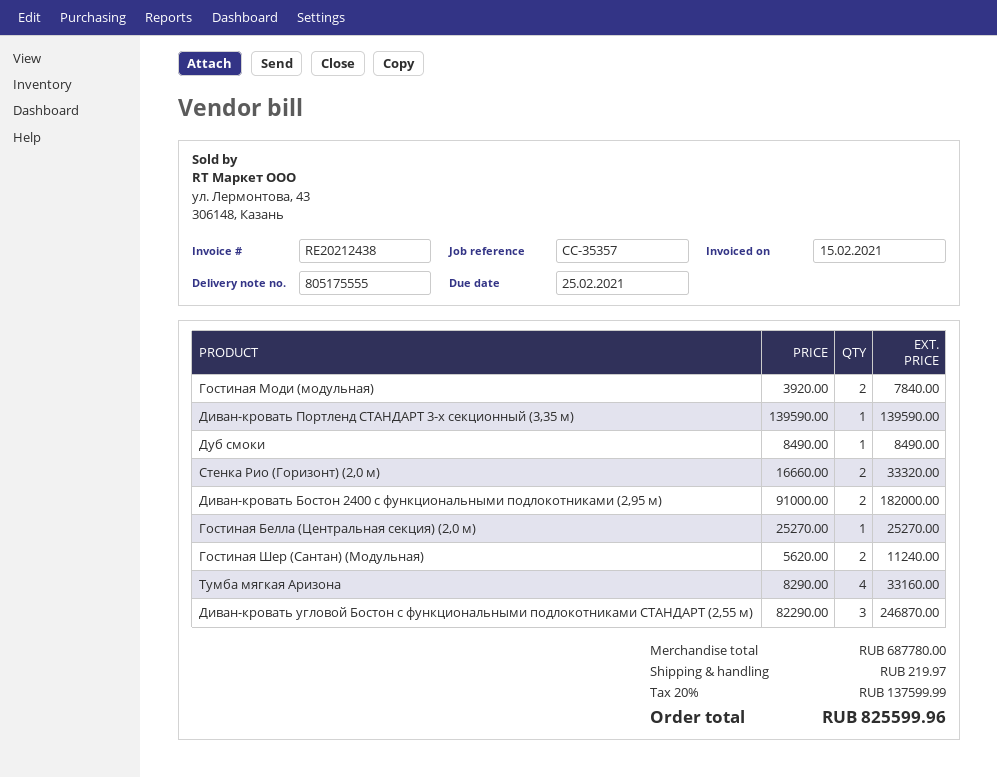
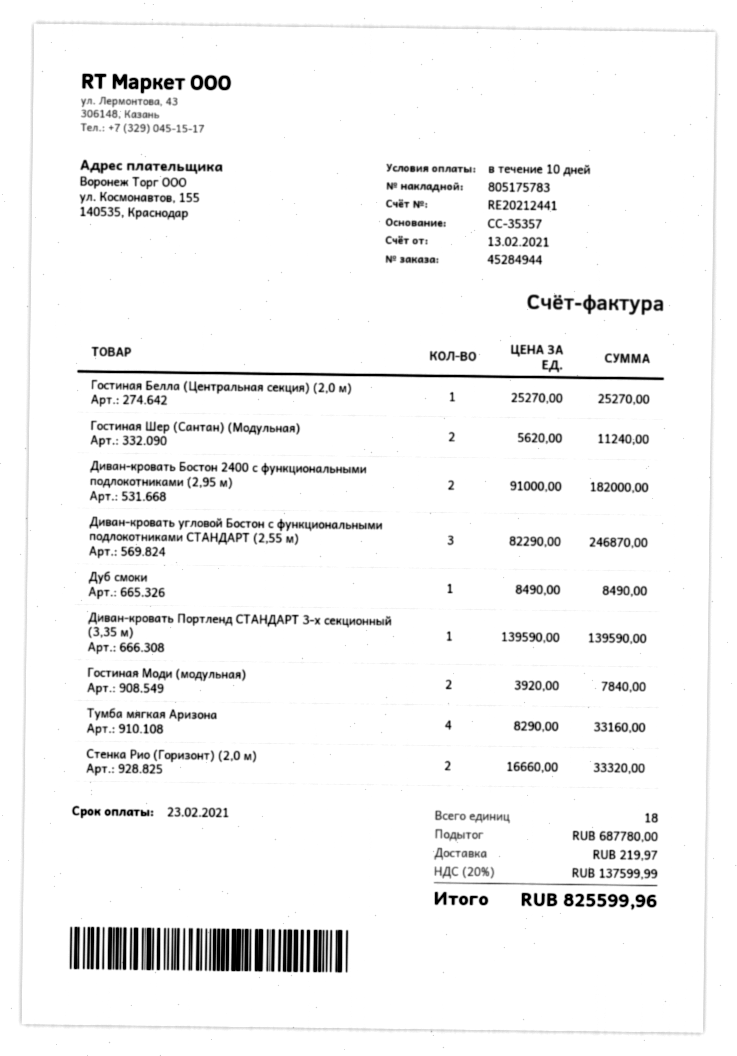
delivery note number: 805175555 -> 805175783
invoice number: RE20212438 -> RE20212441
invoice date: 2021-02-15 -> 2021-02-13
due date: 2021-02-25 -> 2021-02-23

